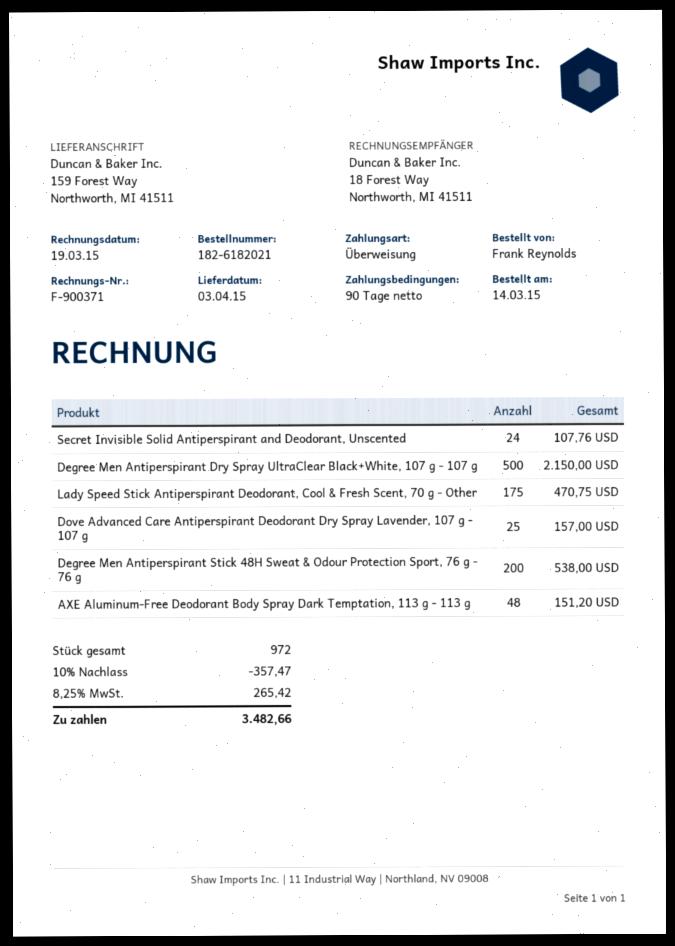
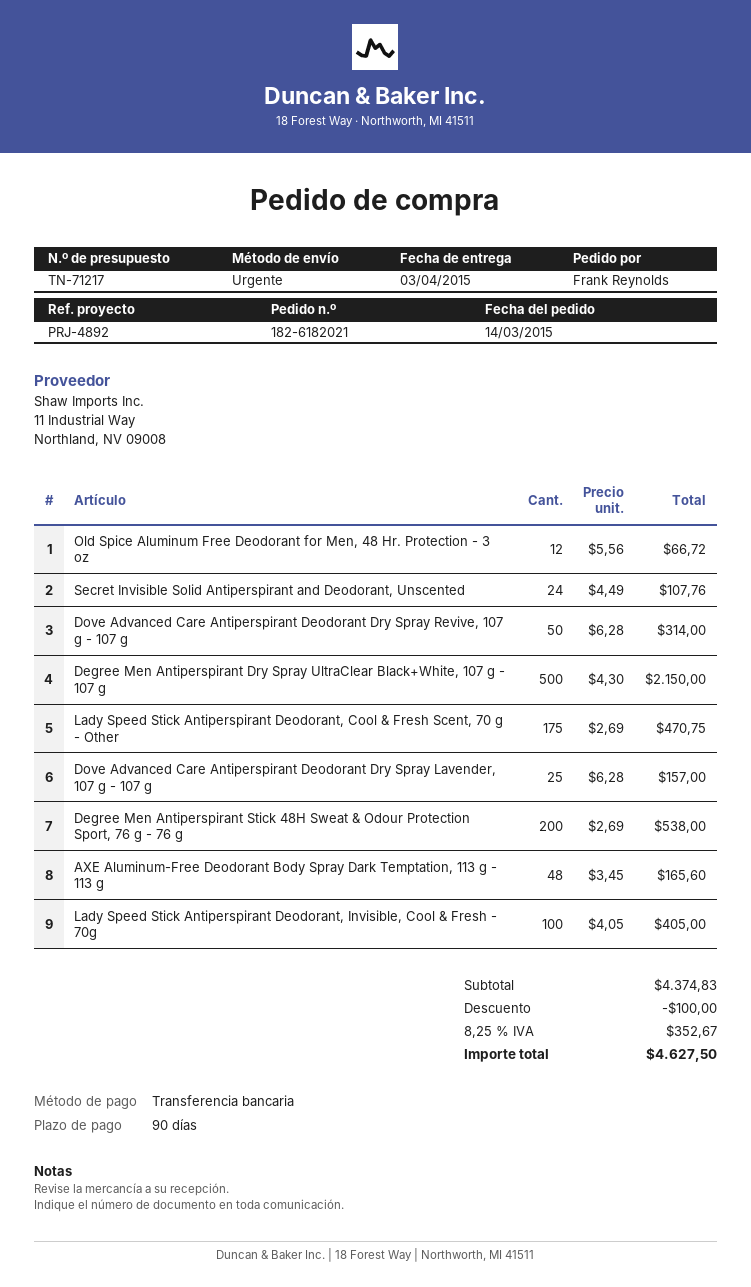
AXE Aluminum-Free Deodorant Body Spray Dark Temptation, 113 g - 113 g: 48 for 151.20 -> 48 for 165.60
Old Spice Aluminum Free Deodorant for Men, 48 Hr. Protection - 3 oz: none -> 12 for 66.72
Dove Advanced Care Antiperspirant Deodorant Dry Spray Revive, 107 g - 107 g: none -> 50 for 314.00
Lady Speed Stick Antiperspirant Deodorant, Invisible, Cool & Fresh - 70g: none -> 100 for 405.00
discount: 357.47 -> 100.00
tax: 8.25% = 265.42 -> 8.25% = 352.67
total: 3482.66 -> 4627.50

